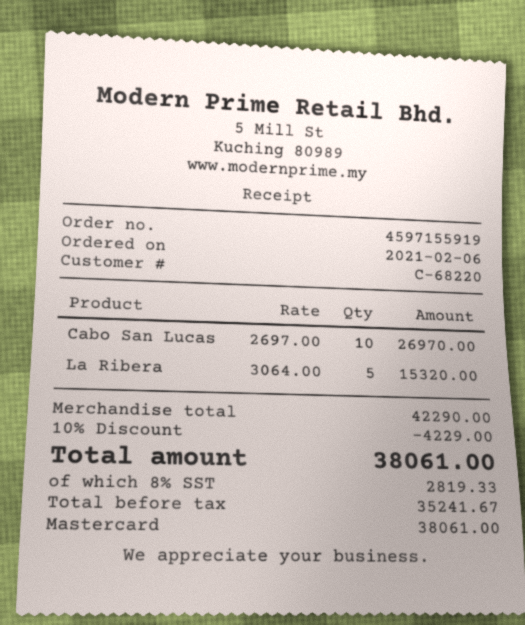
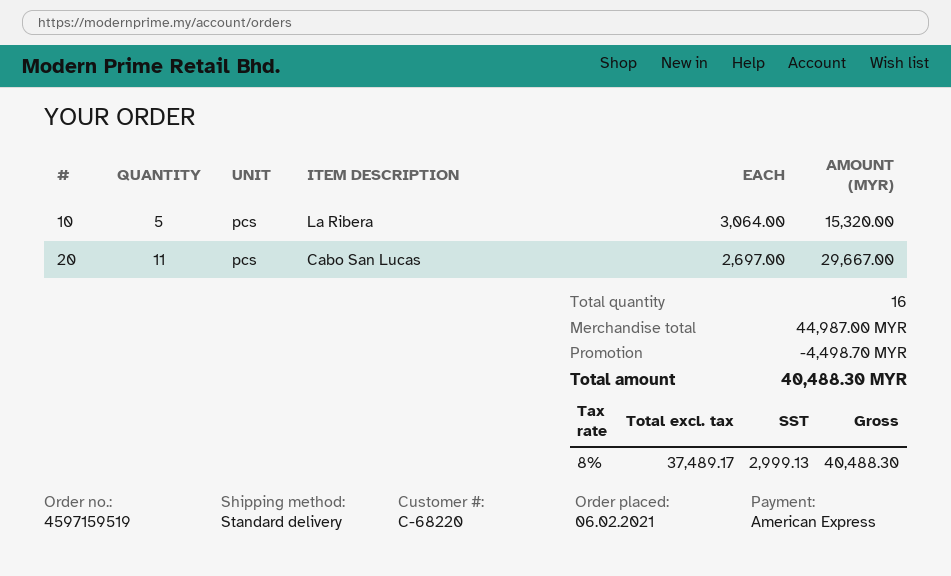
order number: 4597155919 -> 4597159519
payment method: Mastercard -> American Express
Cabo San Lucas: 10 x 2697.00 = 26970.00 -> 11 x 2697.00 = 29667.00
subtotal: 42290.00 -> 44987.00
discount: 4229.00 -> 4498.70
net: 35241.67 -> 37489.17
tax: 8% = 2819.33 -> 8% = 2999.13
total: 38061.00 -> 40488.30

